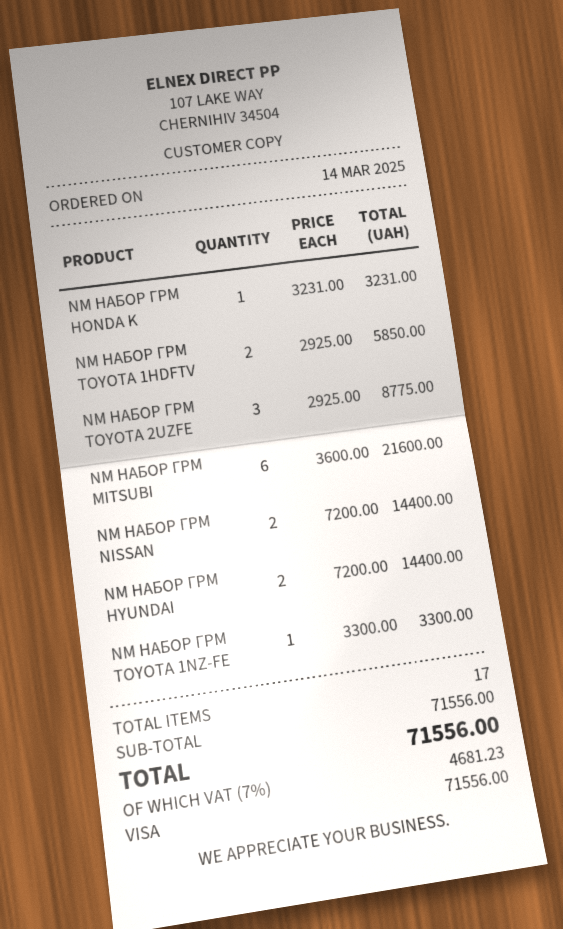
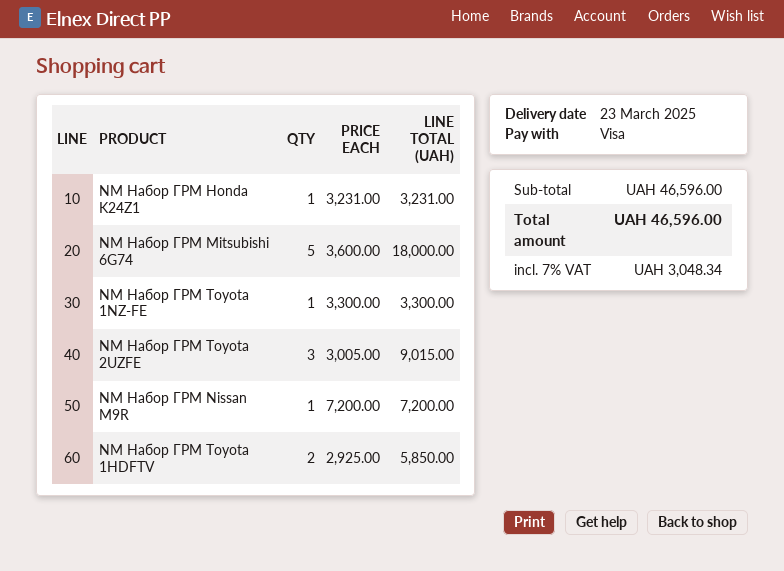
NM НАБОР ГРМ TOYOTA 2UZFE: 3 x 2925.00 = 8775.00 -> 3 x 3005.00 = 9015.00
NM НАБОР ГРМ MITSUBI: 6 x 3600.00 = 21600.00 -> 5 x 3600.00 = 18000.00
NM НАБОР ГРМ NISSAN: 2 x 7200.00 = 14400.00 -> 1 x 7200.00 = 7200.00
NM НАБОР ГРМ HYUNDAI: 2 x 7200.00 = 14400.00 -> none
subtotal: 71556.00 -> 46596.00
tax: 7% = 4681.23 -> 7% = 3048.34
total: 71556.00 -> 46596.00

